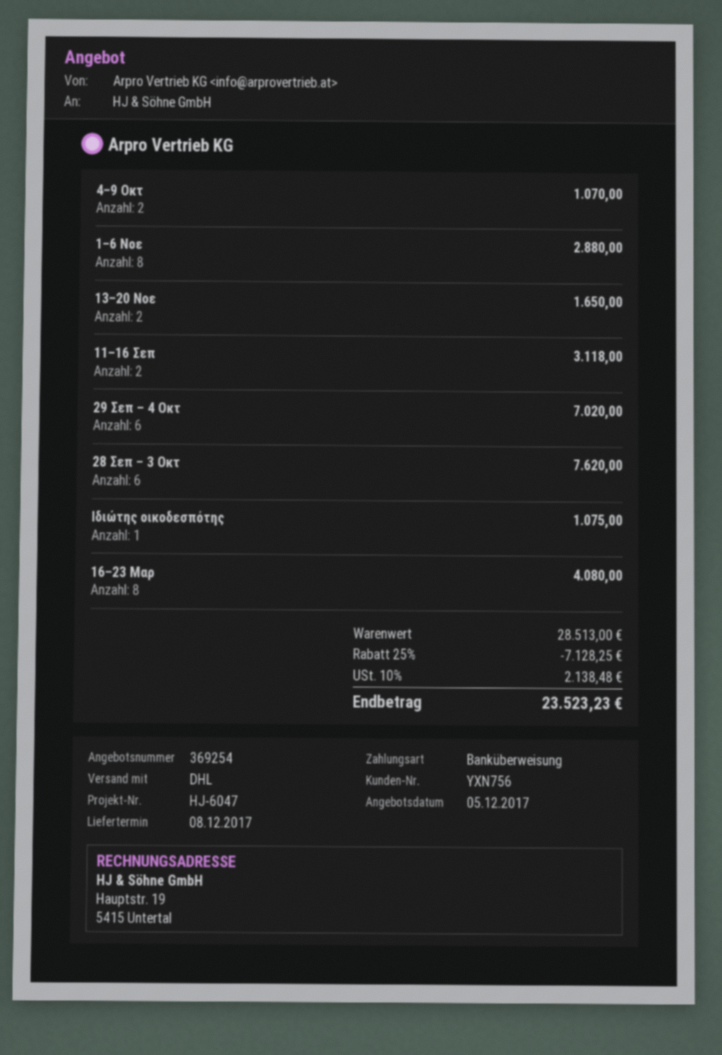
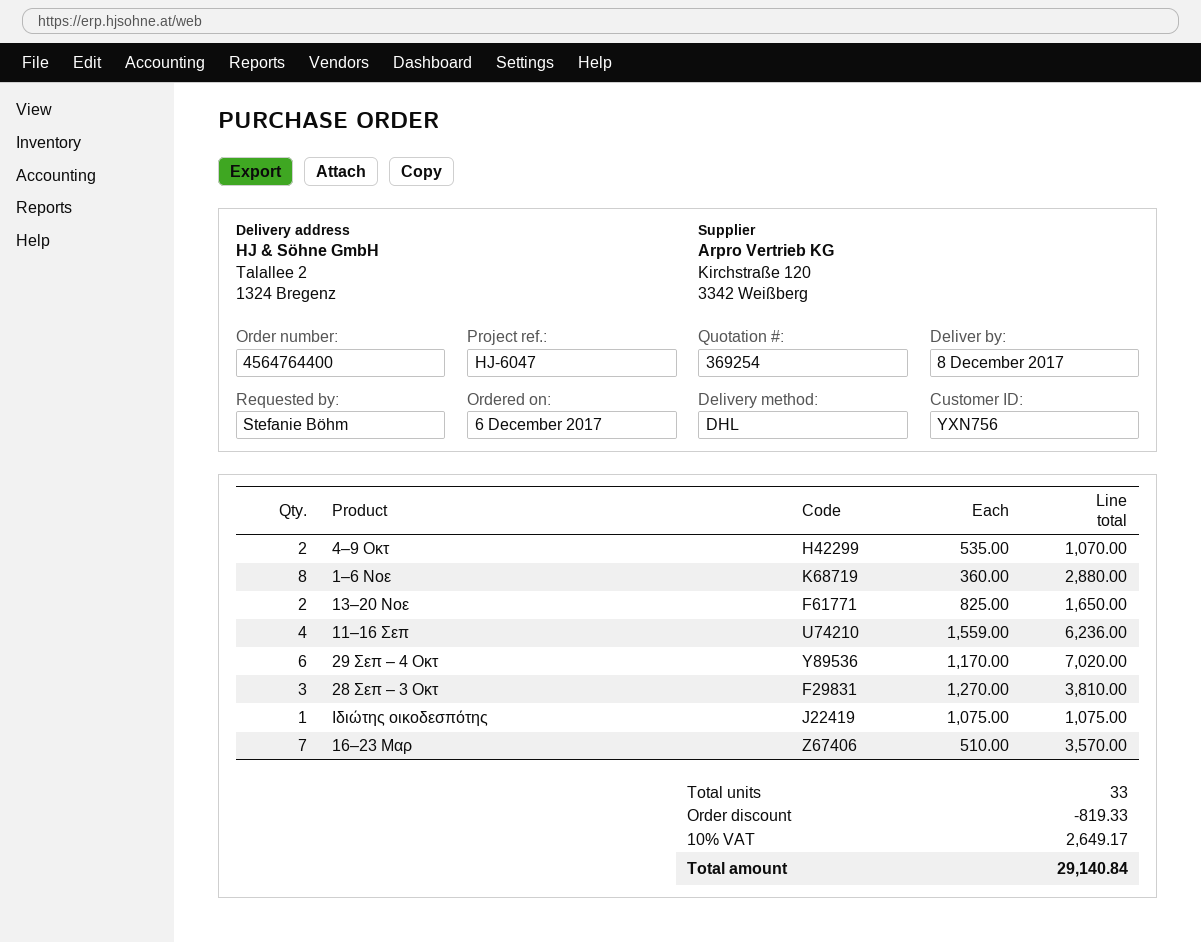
11–16 Σεπ: 2 for 3118.00 -> 4 for 6236.00
28 Σεπ – 3 Οκτ: 6 for 7620.00 -> 3 for 3810.00
16–23 Μαρ: 8 for 4080.00 -> 7 for 3570.00
discount: 7128.25 -> 819.33
tax: 10% = 2138.48 -> 10% = 2649.17
total: 23523.23 -> 29140.84

